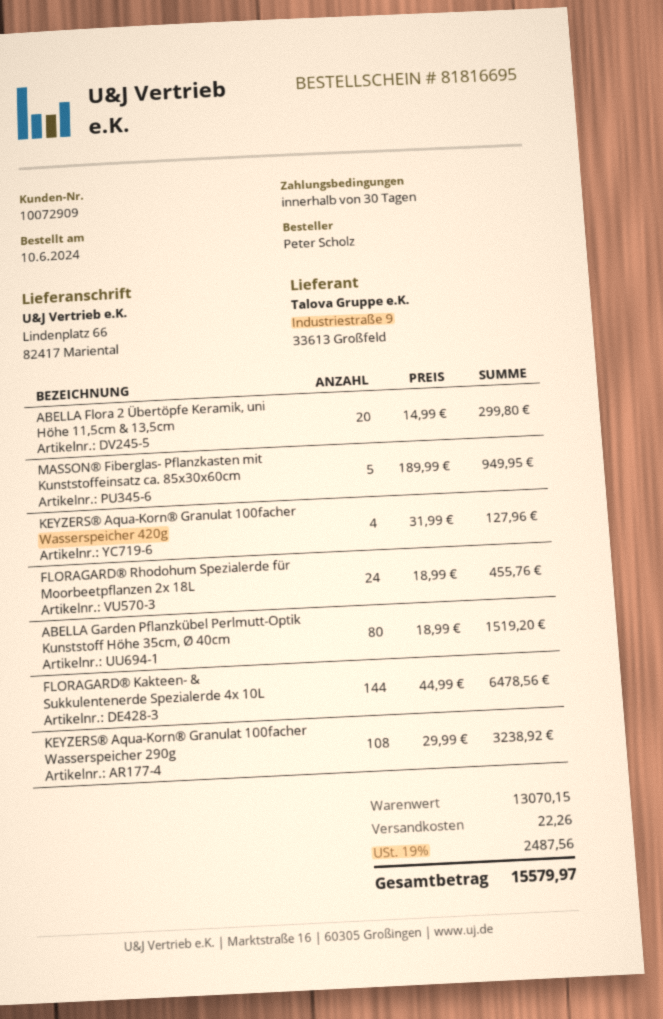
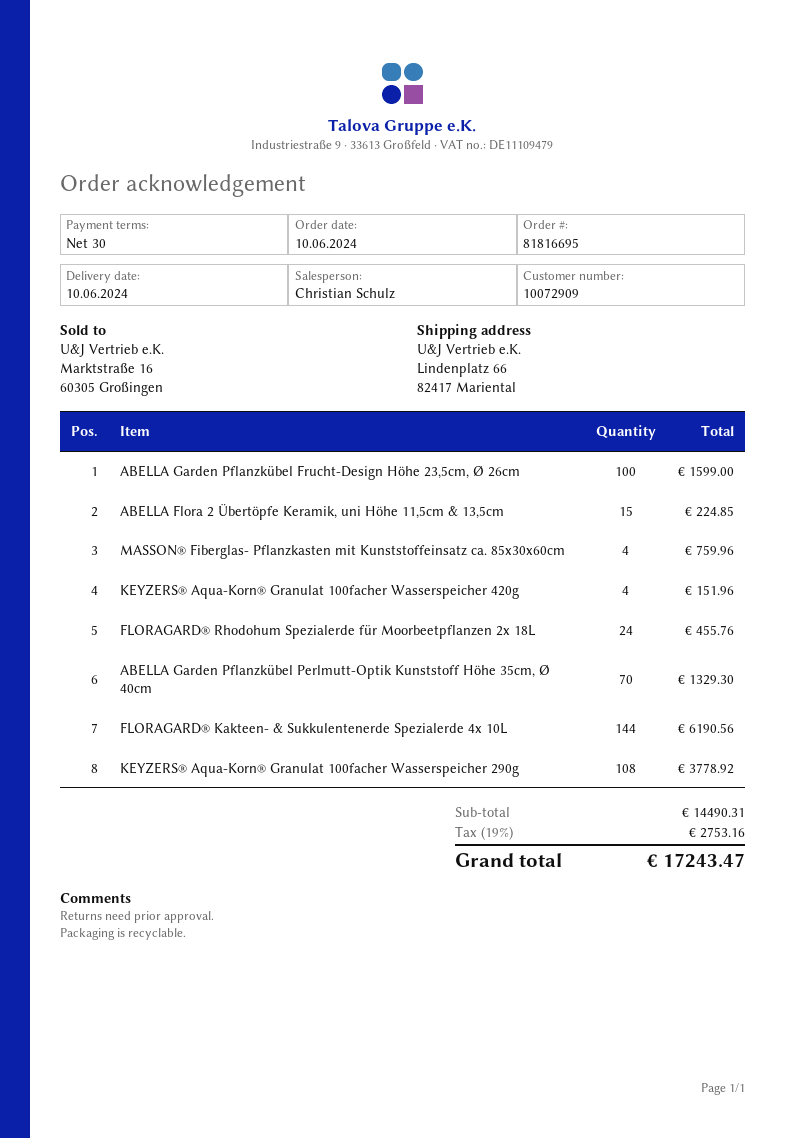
ABELLA Flora 2 Übertöpfe Keramik, uni Höhe 11,5cm & 13,5cm: 20 for 299.80 -> 15 for 224.85
MASSON® Fiberglas- Pflanzkasten mit Kunststoffeinsatz ca. 85x30x60cm: 5 for 949.95 -> 4 for 759.96
KEYZERS® Aqua-Korn® Granulat 100facher Wasserspeicher 420g: 4 for 127.96 -> 4 for 151.96
ABELLA Garden Pflanzkübel Perlmutt-Optik Kunststoff Höhe 35cm, Ø 40cm: 80 for 1519.20 -> 70 for 1329.30
FLORAGARD® Kakteen- & Sukkulentenerde Spezialerde 4x 10L: 144 for 6478.56 -> 144 for 6190.56
KEYZERS® Aqua-Korn® Granulat 100facher Wasserspeicher 290g: 108 for 3238.92 -> 108 for 3778.92
ABELLA Garden Pflanzkübel Frucht-Design Höhe 23,5cm, Ø 26cm: none -> 100 for 1599.00
subtotal: 13070.15 -> 14490.31
shipping: 22.26 -> none
tax: 19% = 2487.56 -> 19% = 2753.16
total: 15579.97 -> 17243.47

